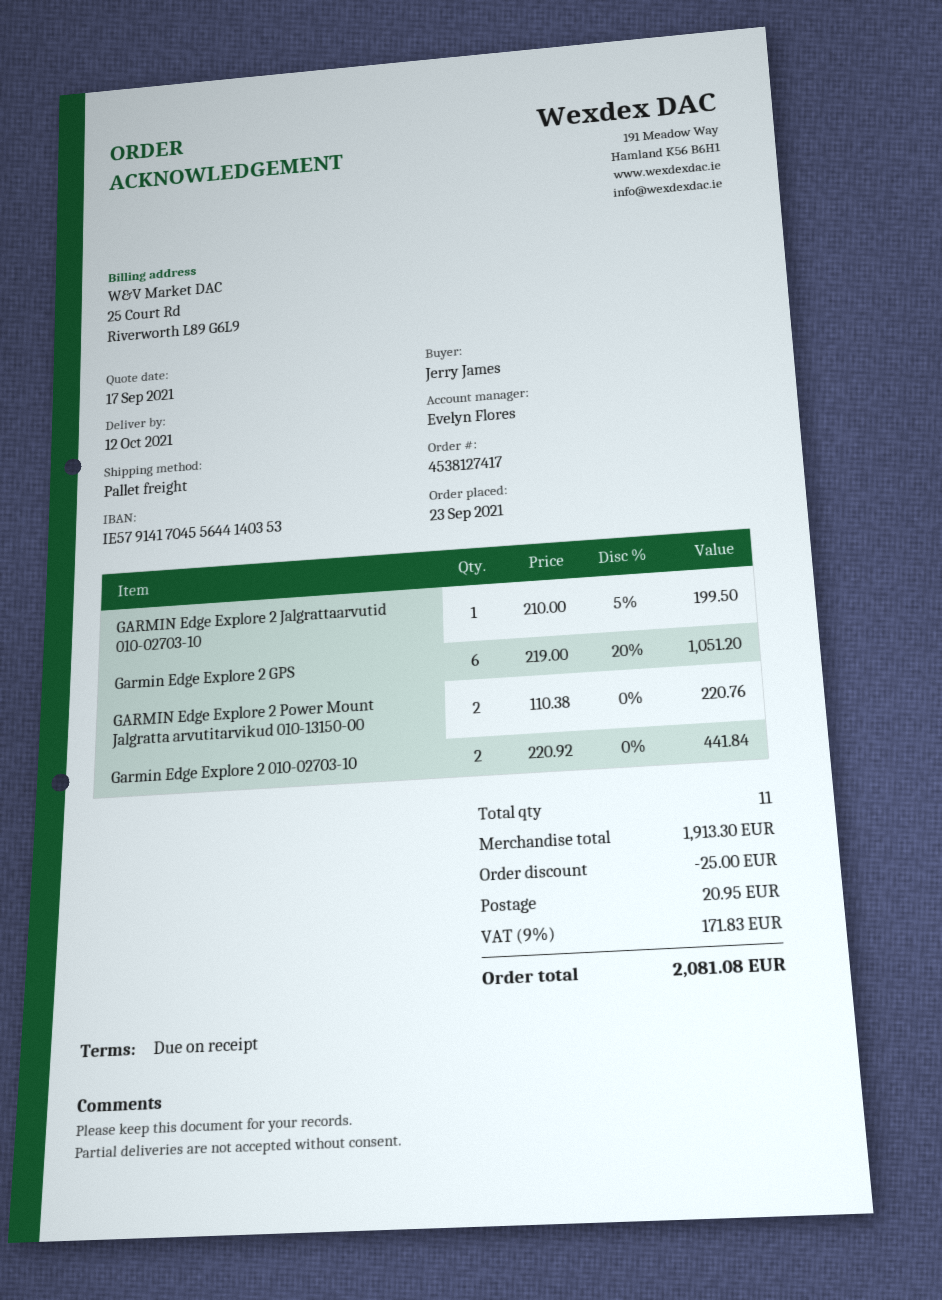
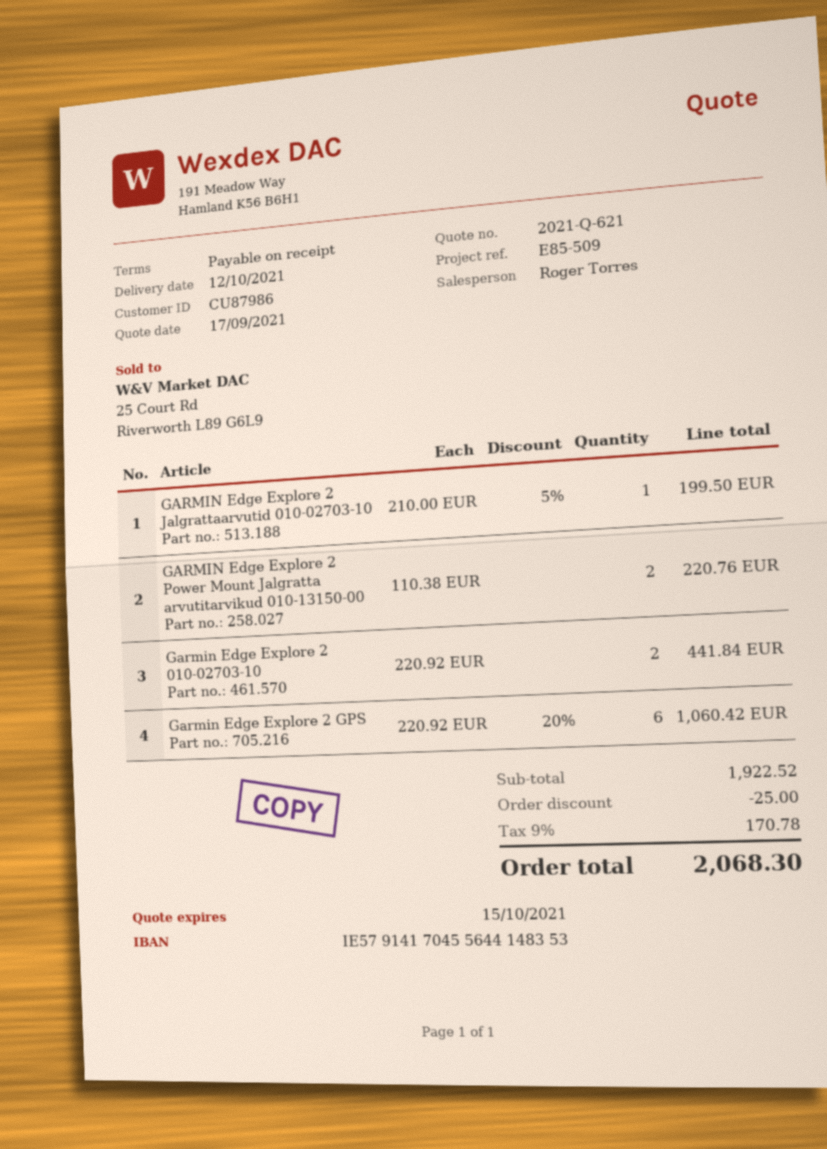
sales rep: Evelyn Flores -> Roger Torres
bank account: IE57914170455644140353 -> IE57914170455644148353
Garmin Edge Explore 2 GPS: 6 x 219.00 - 20% = 1051.20 -> 6 x 220.92 - 20% = 1060.42
subtotal: 1913.30 -> 1922.52
shipping: 20.95 -> none
tax: 9% = 171.83 -> 9% = 170.78
total: 2081.08 -> 2068.30

